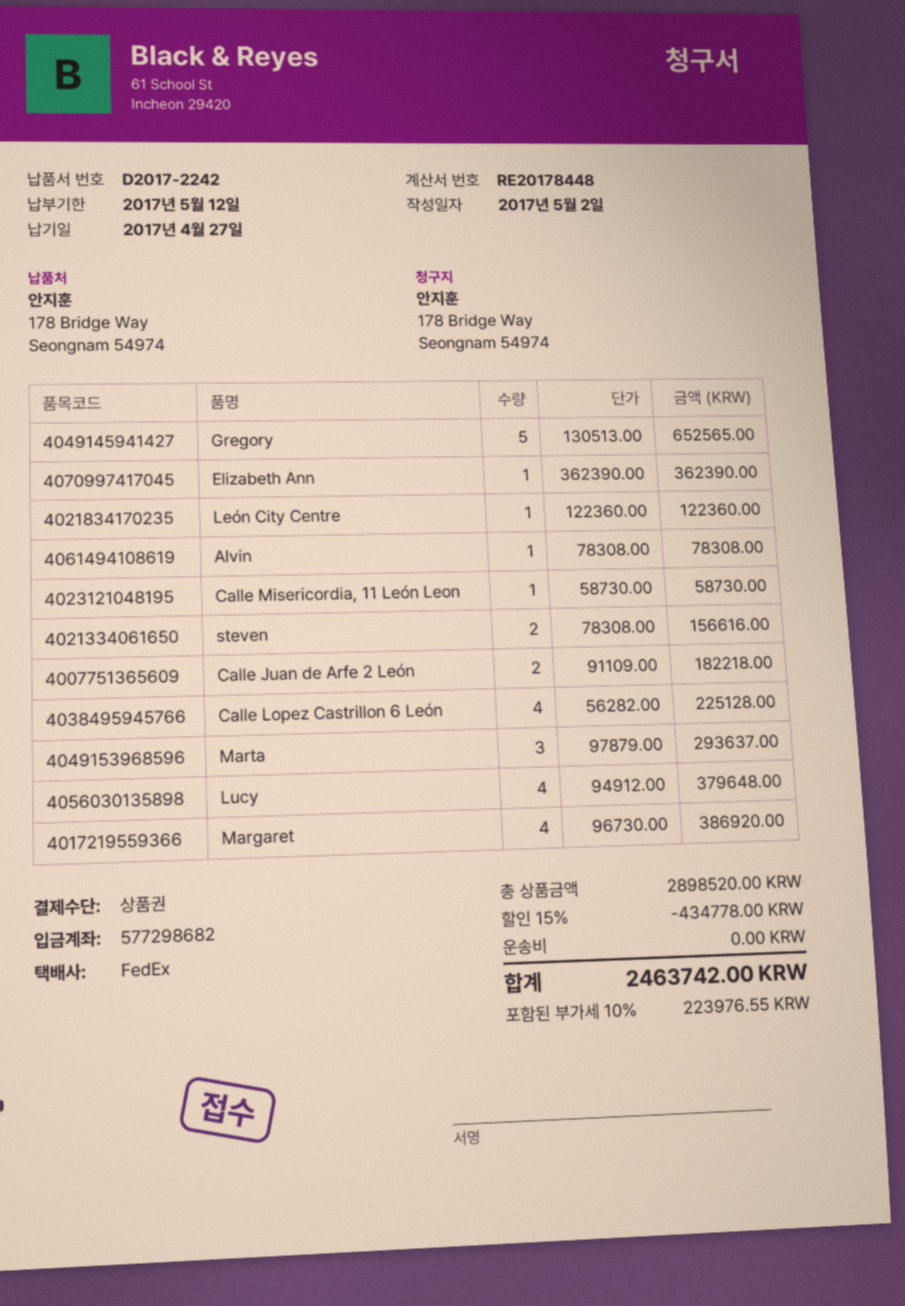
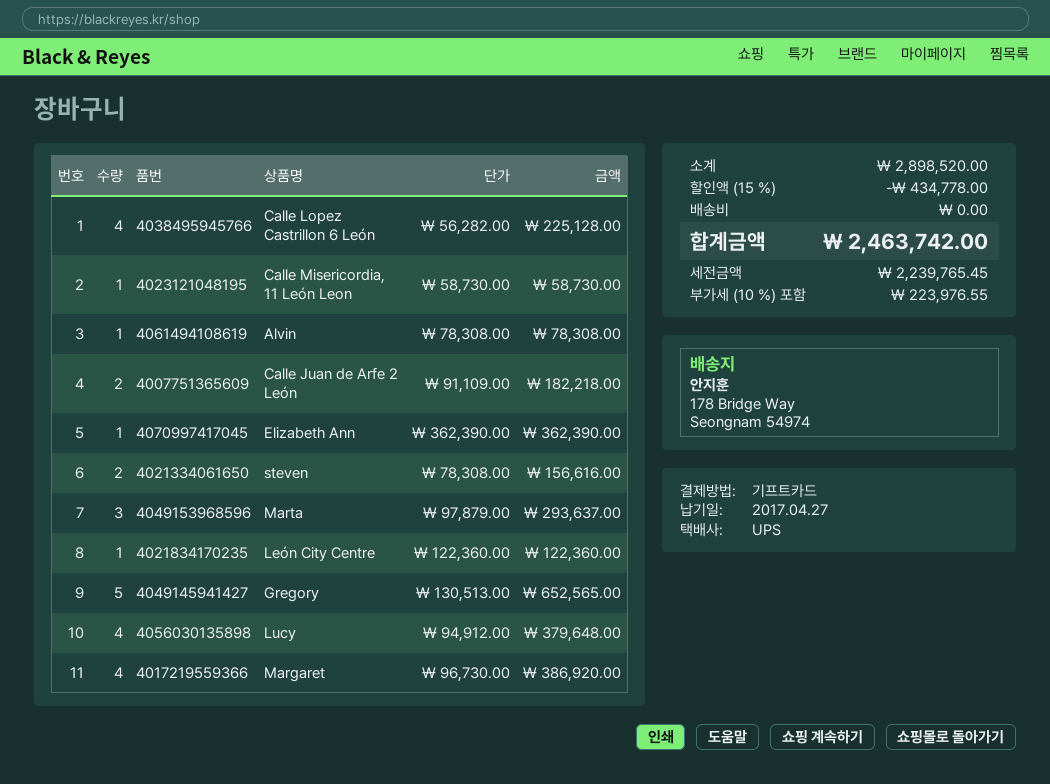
shipping method: FedEx -> UPS

